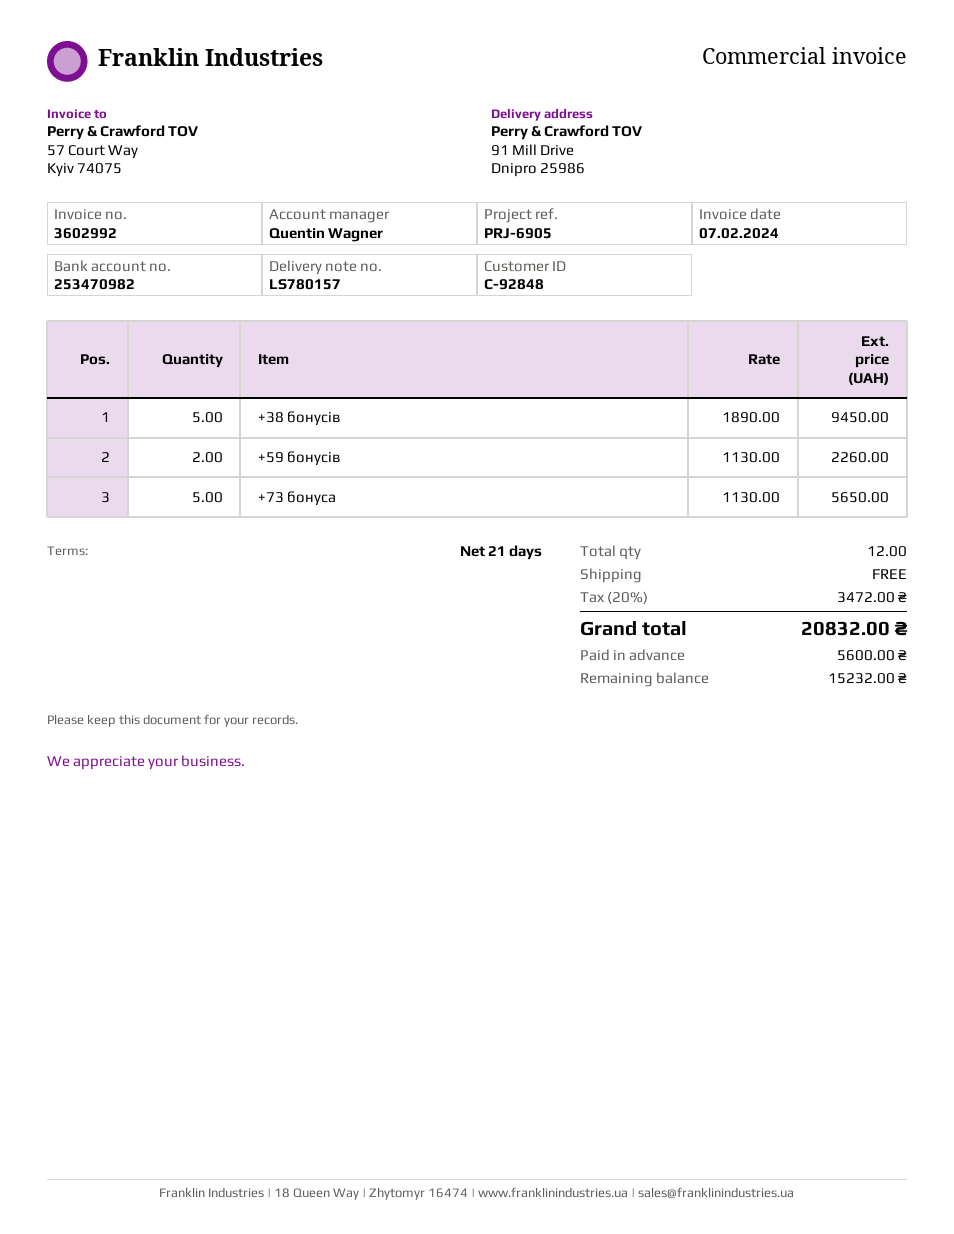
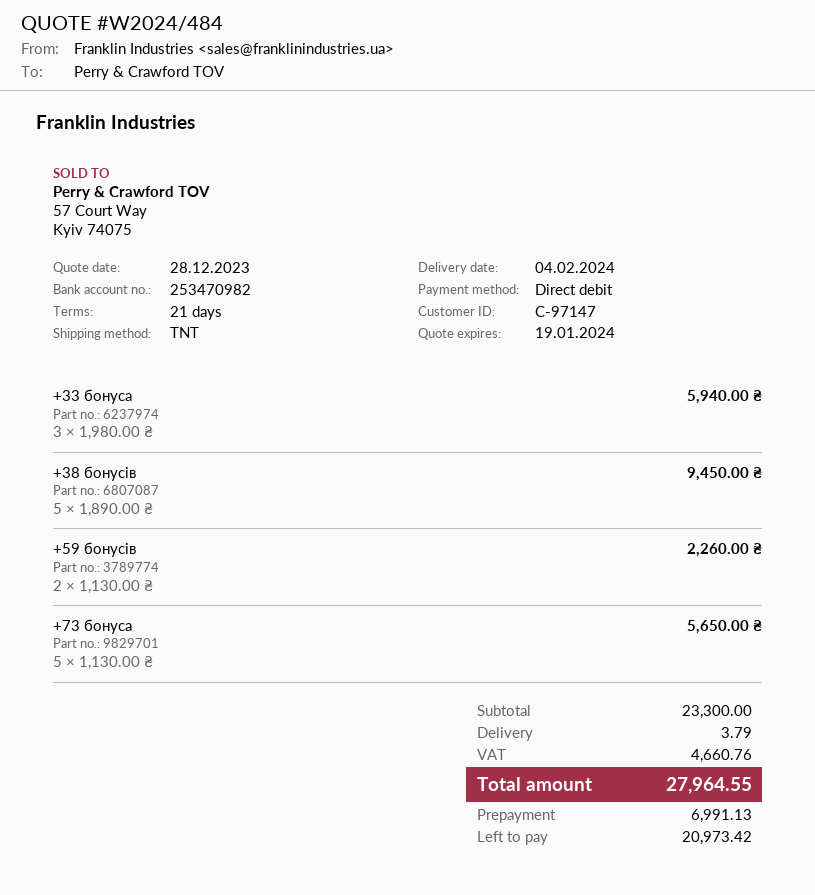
customer number: C-92848 -> C-97147
+33 бонуса: none -> 3 x 1980.00 = 5940.00
shipping: 0.00 -> 3.79
tax: 3472.00 -> 4660.76
total: 20832.00 -> 27964.55
deposit: 5600.00 -> 6991.13
balance: 15232.00 -> 20973.42

